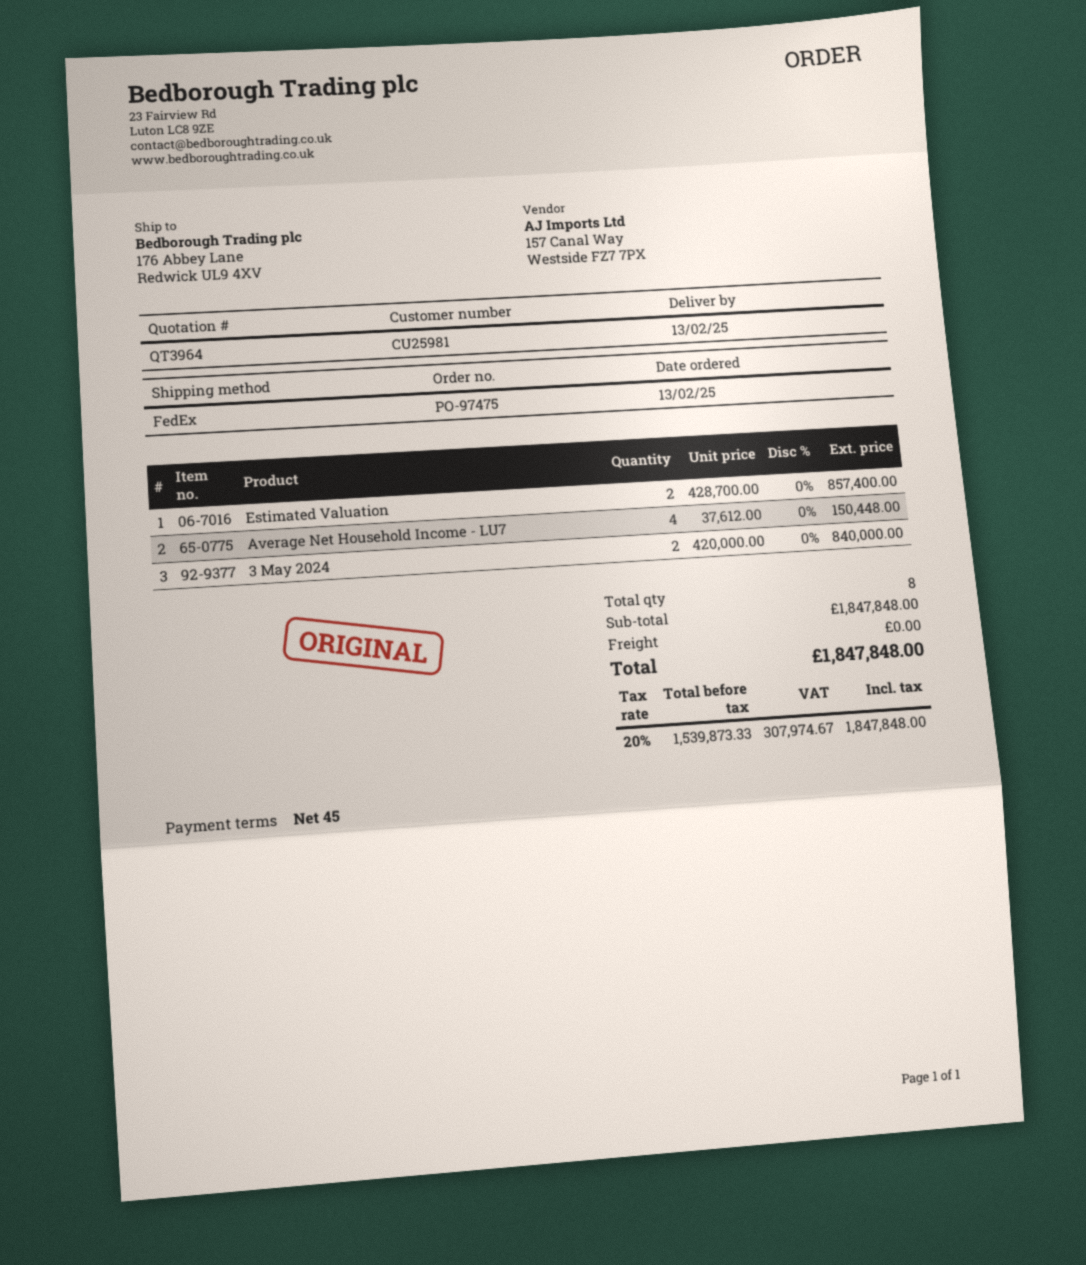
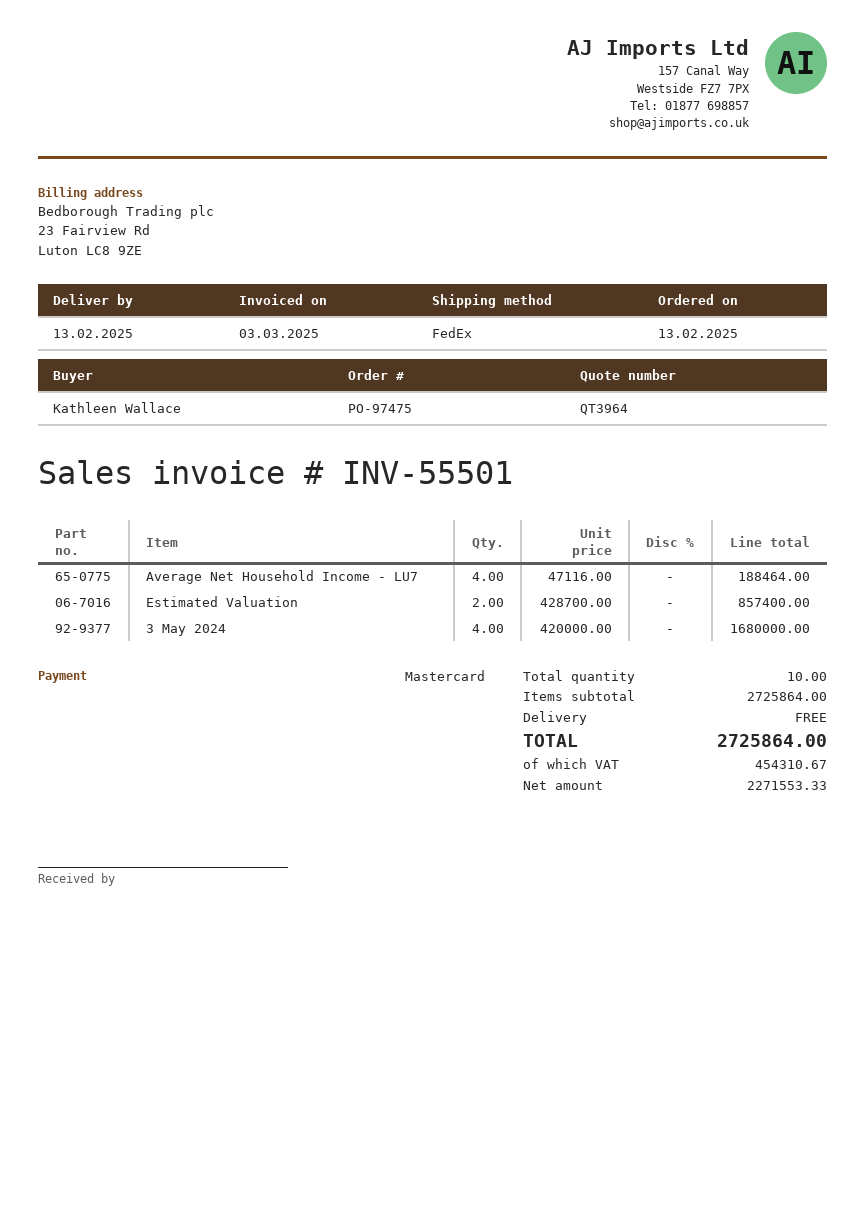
Average Net Household Income - LU7: 4 x 37612.00 = 150448.00 -> 4 x 47116.00 = 188464.00
3 May 2024: 2 x 420000.00 = 840000.00 -> 4 x 420000.00 = 1680000.00
total quantity: 8 -> 10
subtotal: 1847848.00 -> 2725864.00
net: 1539873.33 -> 2271553.33
tax: 307974.67 -> 454310.67
total: 1847848.00 -> 2725864.00

